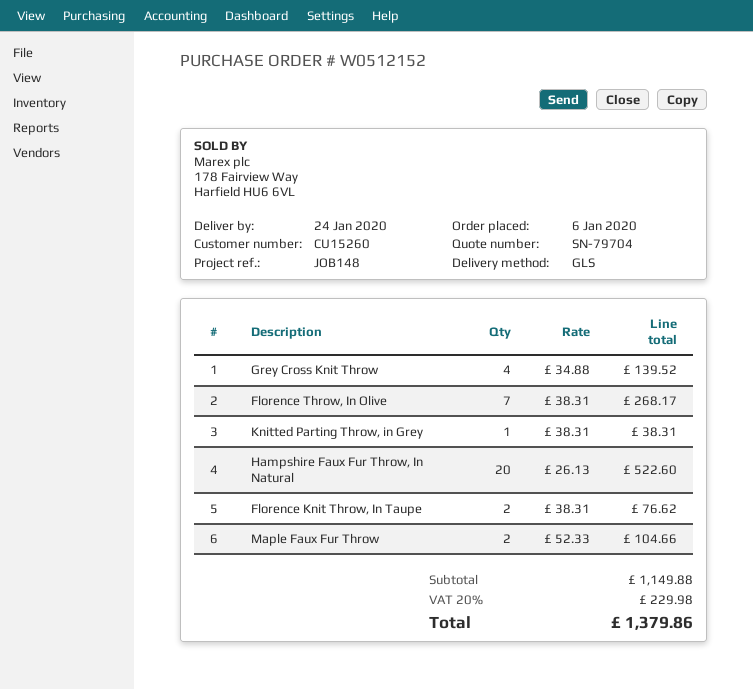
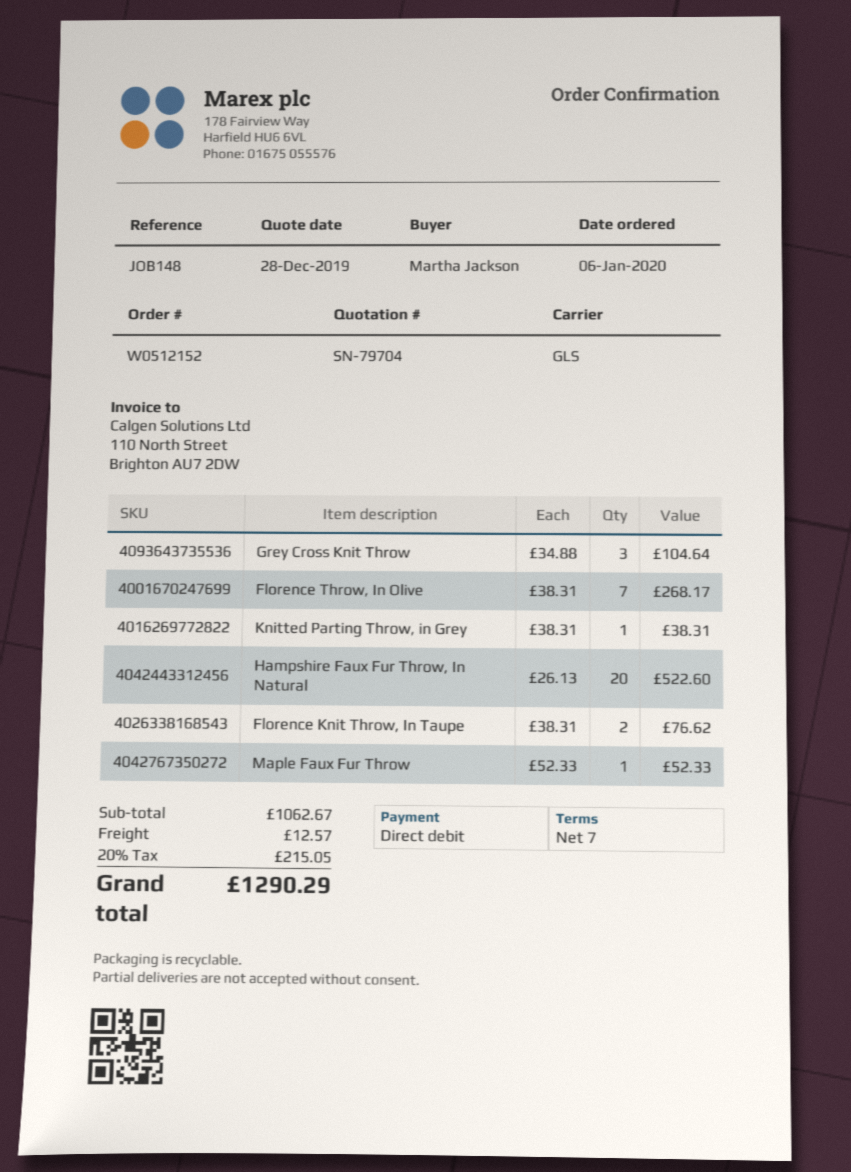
Grey Cross Knit Throw: 4 x 34.88 = 139.52 -> 3 x 34.88 = 104.64
Maple Faux Fur Throw: 2 x 52.33 = 104.66 -> 1 x 52.33 = 52.33
subtotal: 1149.88 -> 1062.67
shipping: none -> 12.57
tax: 20% = 229.98 -> 20% = 215.05
total: 1379.86 -> 1290.29

